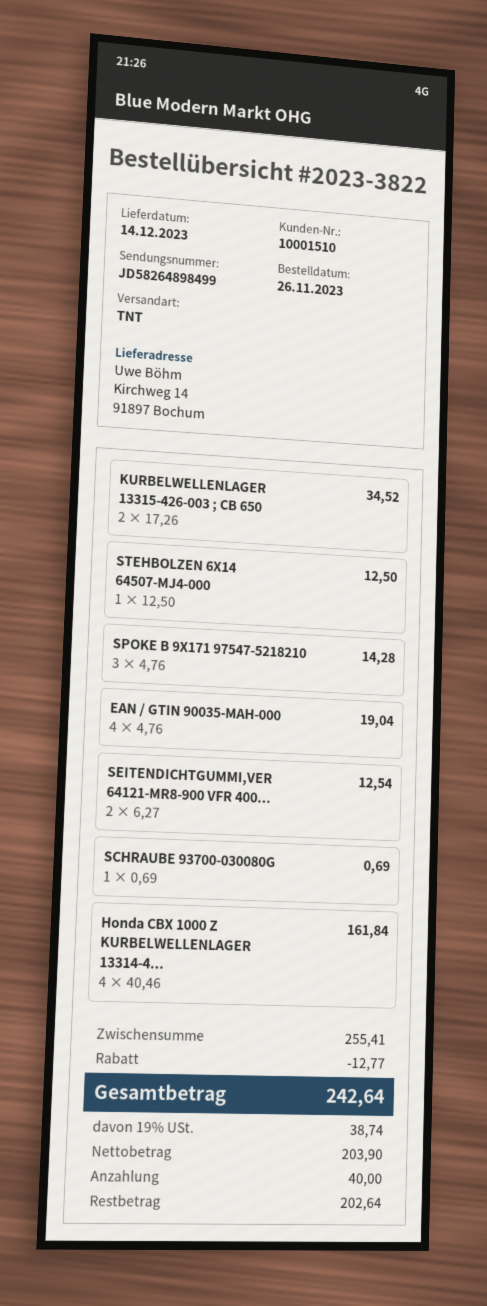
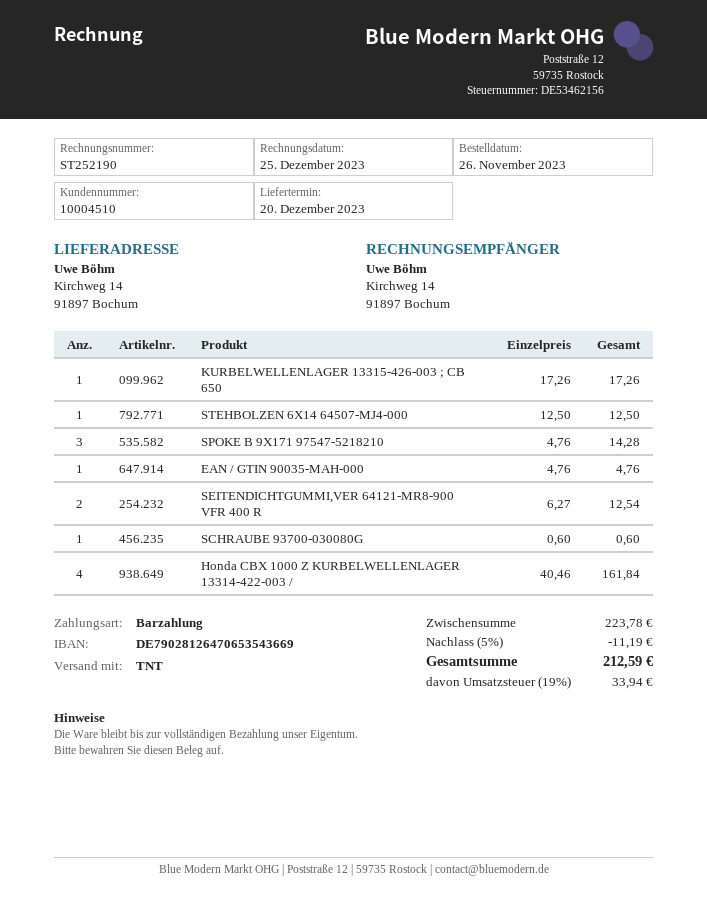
delivery date: 2023-12-14 -> 2023-12-20
customer number: 10001510 -> 10004510
KURBELWELLENLAGER 13315-426-003 ; CB 650: 2 x 17.26 = 34.52 -> 1 x 17.26 = 17.26
EAN / GTIN 90035-MAH-000: 4 x 4.76 = 19.04 -> 1 x 4.76 = 4.76
SCHRAUBE 93700-030080G: 1 x 0.69 = 0.69 -> 1 x 0.60 = 0.60
subtotal: 255.41 -> 223.78
discount: 12.77 -> 11.19
tax: 19% = 38.74 -> 19% = 33.94
total: 242.64 -> 212.59

